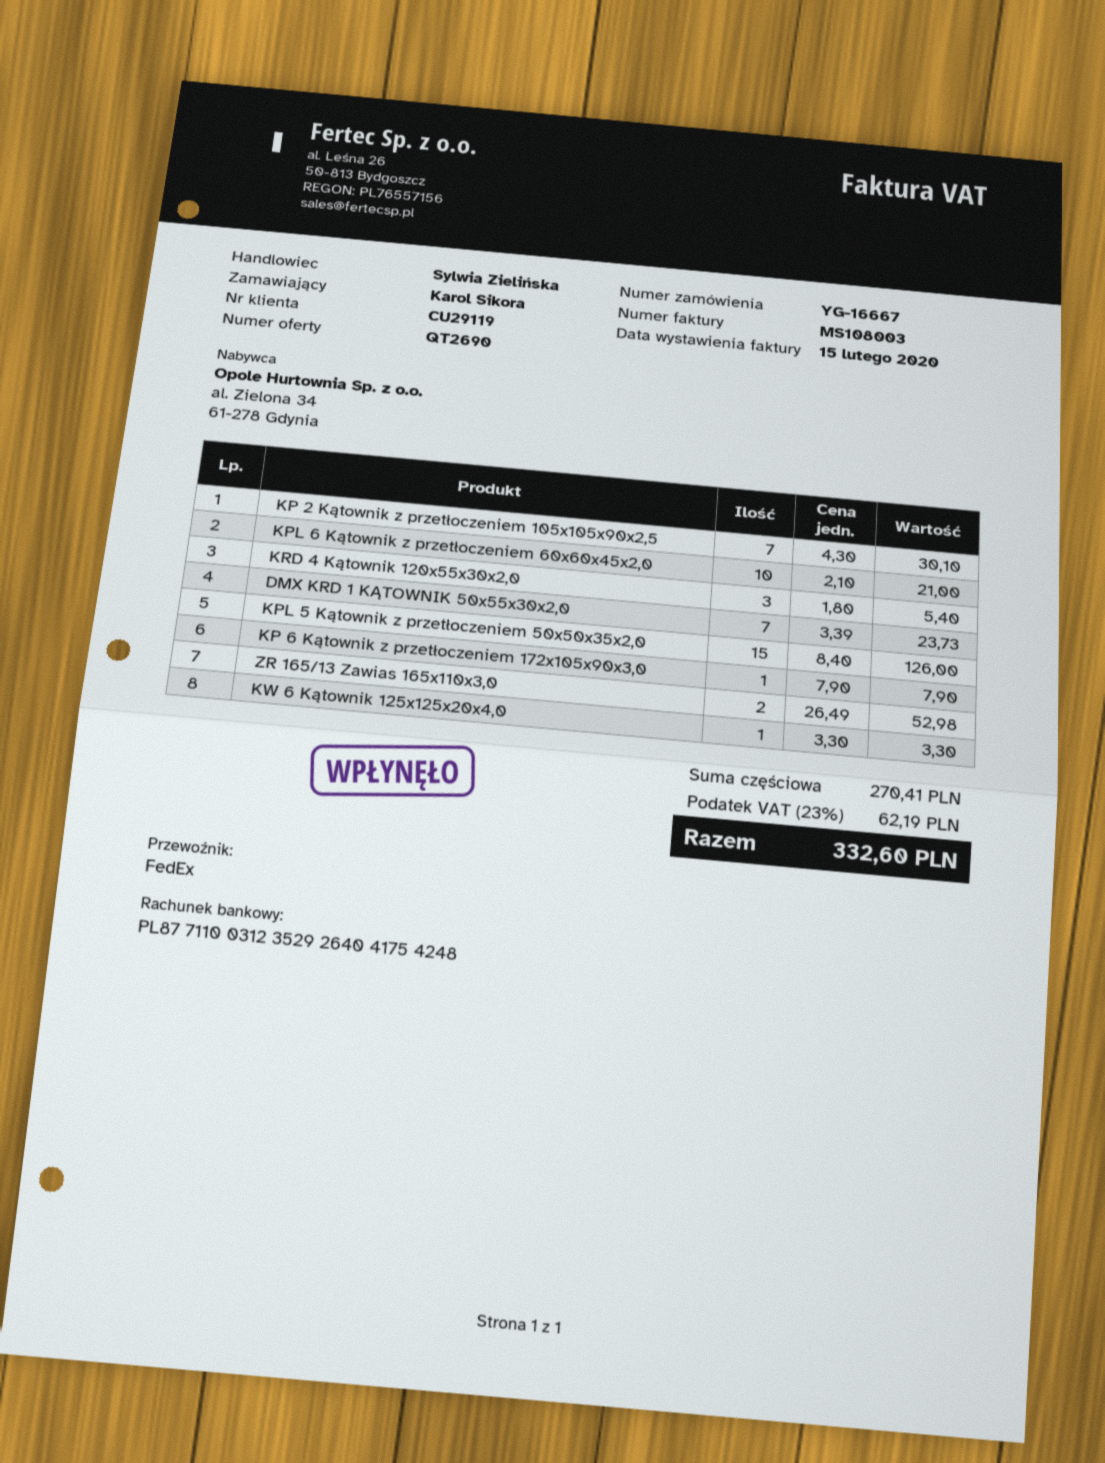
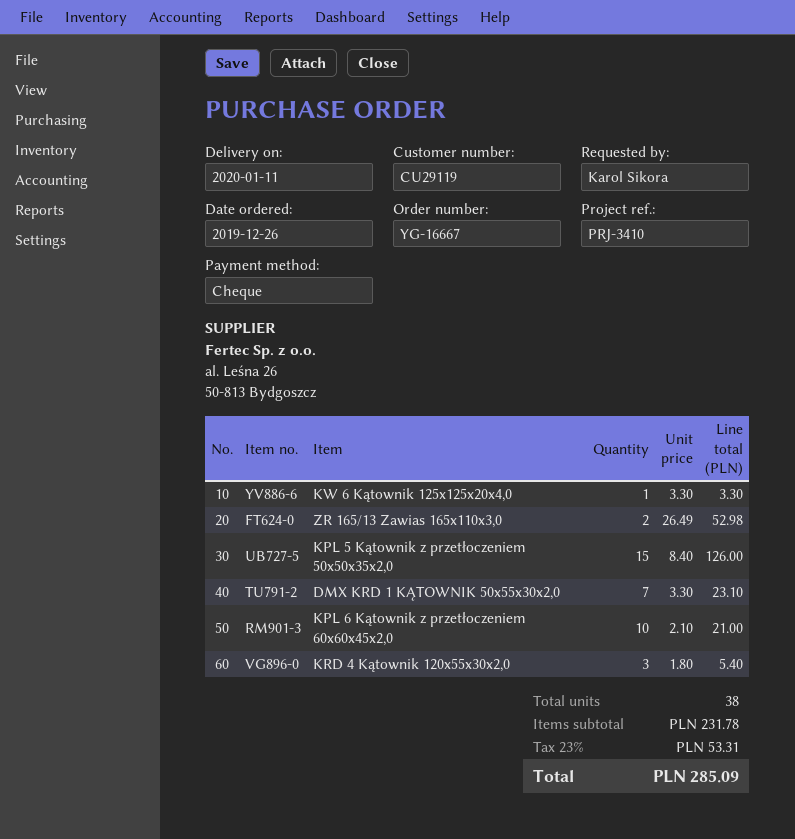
KP 2 Kątownik z przetłoczeniem 105x105x90x2,5: 7 x 4.30 = 30.10 -> none
DMX KRD 1 KĄTOWNIK 50x55x30x2,0: 7 x 3.39 = 23.73 -> 7 x 3.30 = 23.10
KP 6 Kątownik z przetłoczeniem 172x105x90x3,0: 1 x 7.90 = 7.90 -> none
subtotal: 270.41 -> 231.78
tax: 23% = 62.19 -> 23% = 53.31
total: 332.60 -> 285.09

